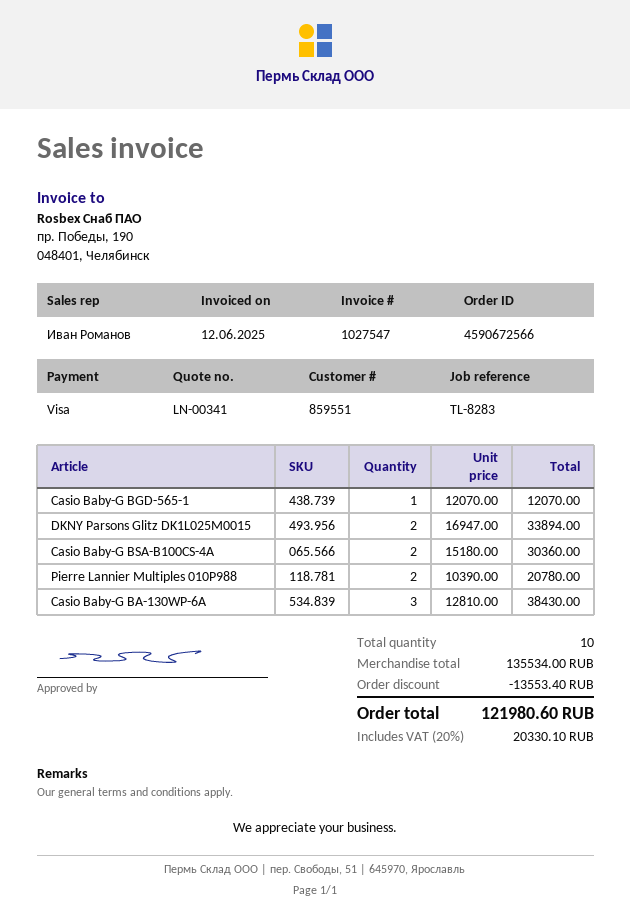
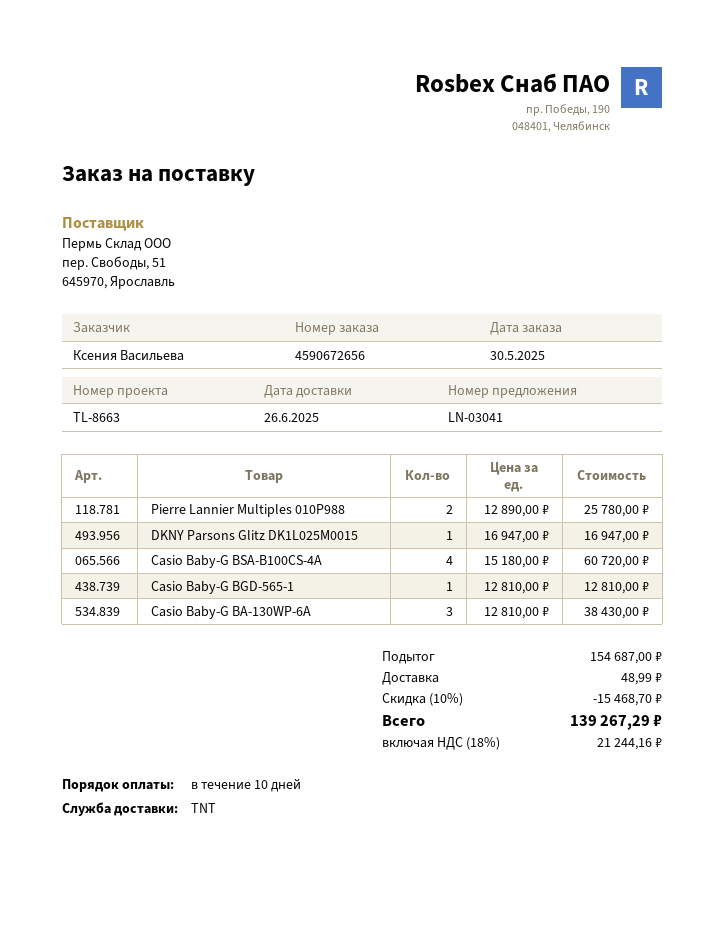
quote number: LN-00341 -> LN-03041
order number: 4590672566 -> 4590672656
reference: TL-8283 -> TL-8663
Casio Baby-G BGD-565-1: 1 x 12070.00 = 12070.00 -> 1 x 12810.00 = 12810.00
DKNY Parsons Glitz DK1L025M0015: 2 x 16947.00 = 33894.00 -> 1 x 16947.00 = 16947.00
Casio Baby-G BSA-B100CS-4A: 2 x 15180.00 = 30360.00 -> 4 x 15180.00 = 60720.00
Pierre Lannier Multiples 010P988: 2 x 10390.00 = 20780.00 -> 2 x 12890.00 = 25780.00
subtotal: 135534.00 -> 154687.00
discount: 13553.40 -> 15468.70
shipping: none -> 48.99
tax: 20% = 20330.10 -> 18% = 21244.16
total: 121980.60 -> 139267.29

